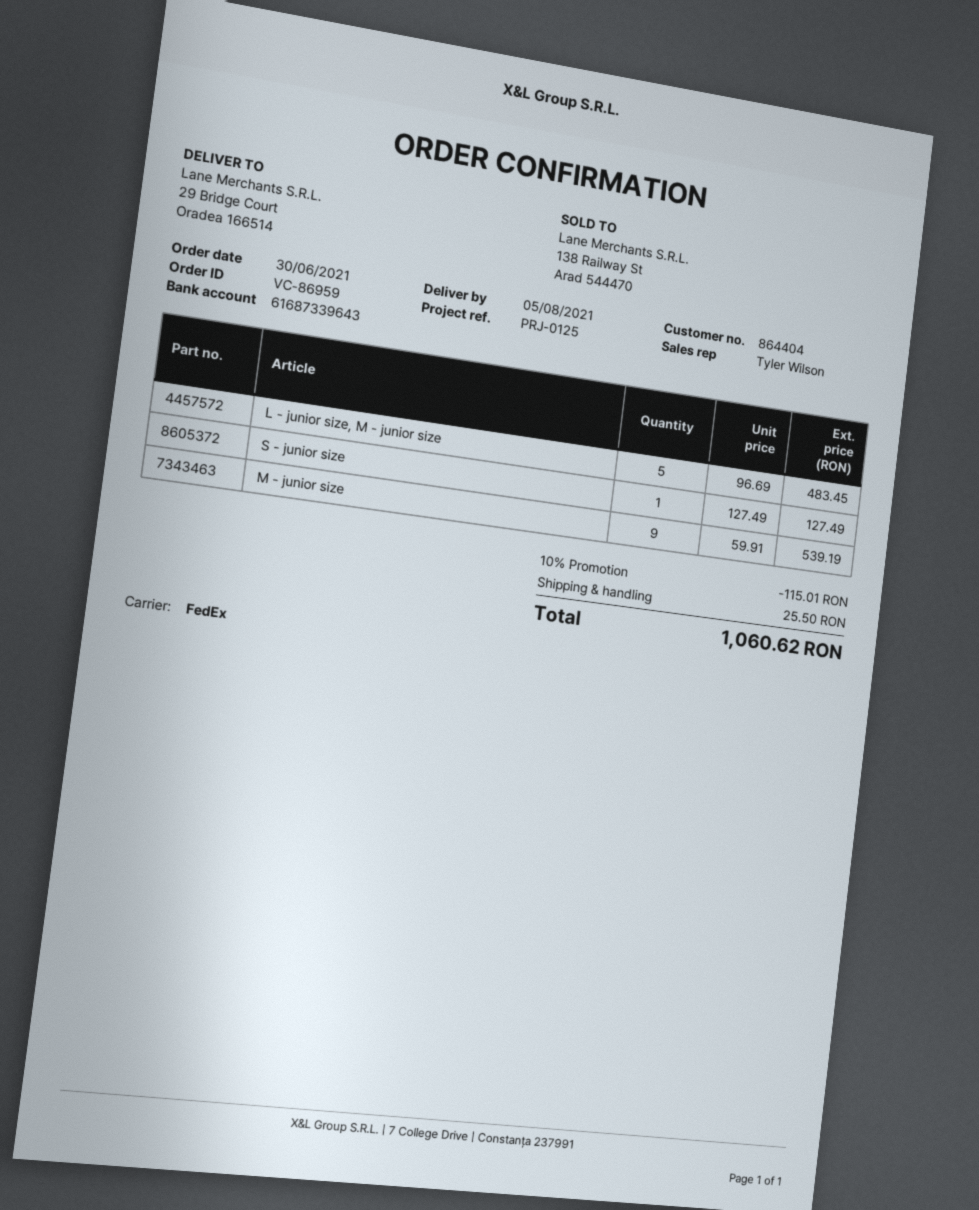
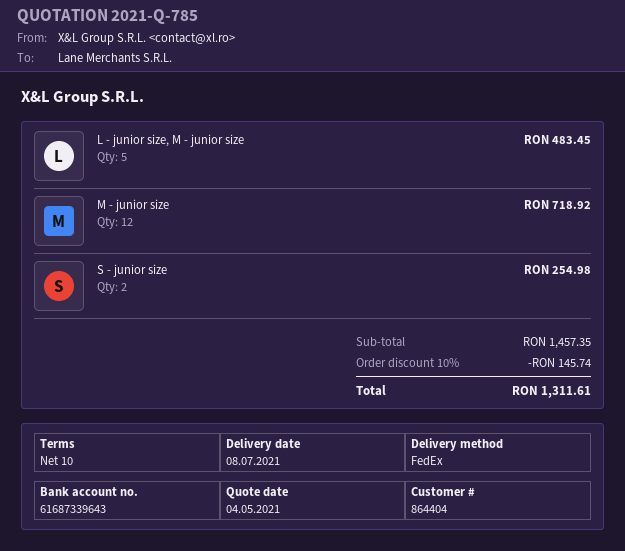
delivery date: 2021-08-05 -> 2021-07-08
S - junior size: 1 for 127.49 -> 2 for 254.98
M - junior size: 9 for 539.19 -> 12 for 718.92
discount: 10% = 115.01 -> 10% = 145.74
shipping: 25.50 -> none
total: 1060.62 -> 1311.61

